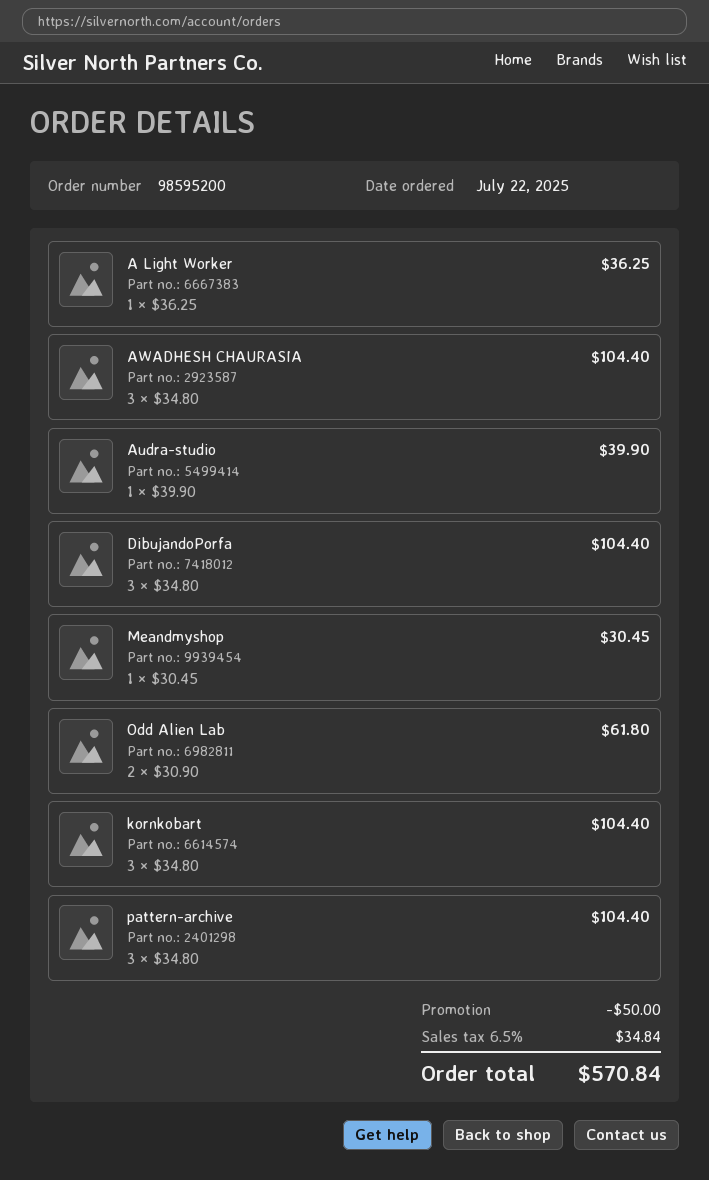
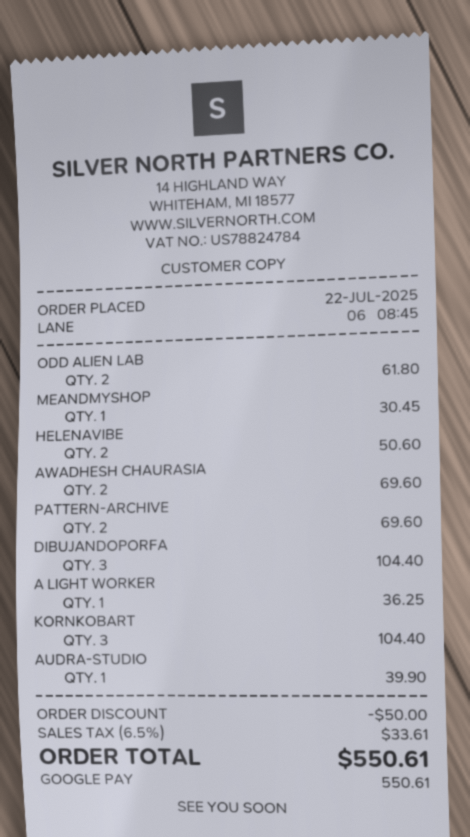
AWADHESH CHAURASIA: 3 for 104.40 -> 2 for 69.60
pattern-archive: 3 for 104.40 -> 2 for 69.60
HELENAVIBE: none -> 2 for 50.60
tax: 6.5% = 34.84 -> 6.5% = 33.61
total: 570.84 -> 550.61

